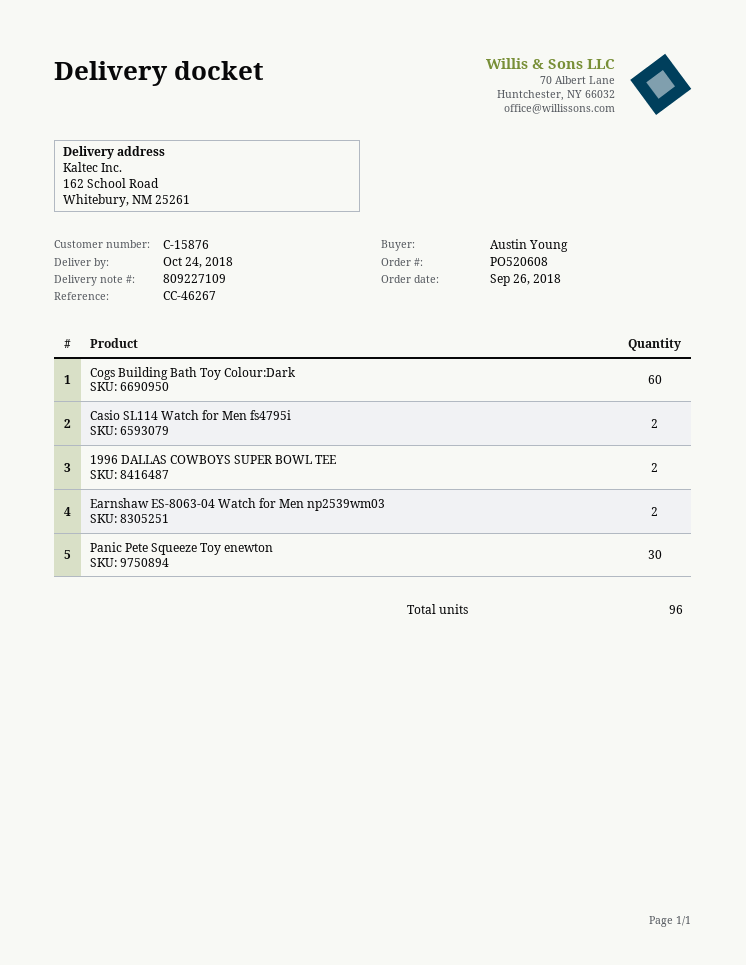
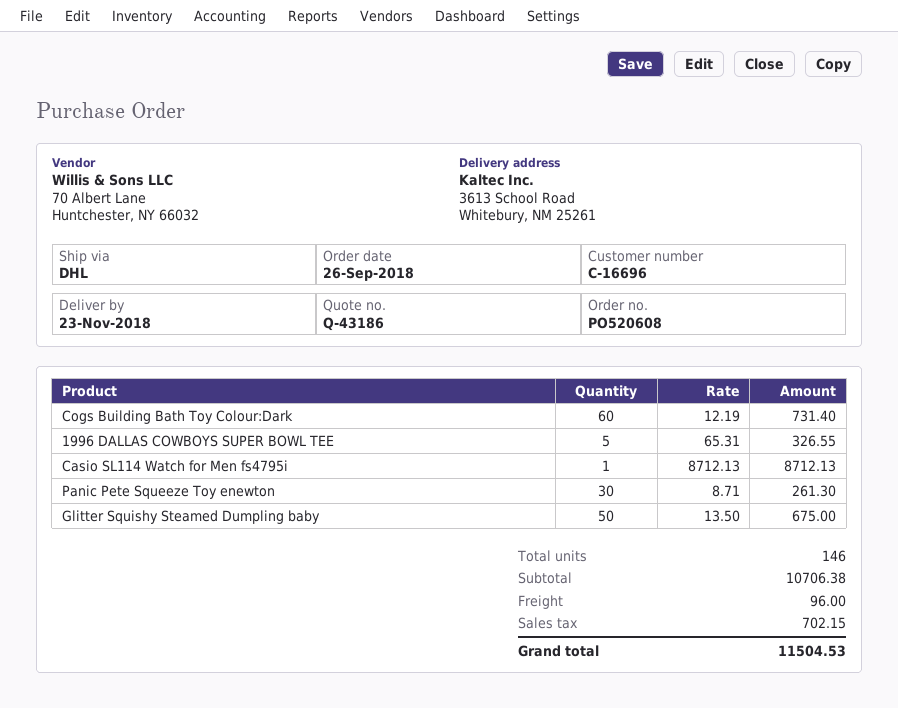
delivery date: 2018-10-24 -> 2018-11-23
customer number: C-15876 -> C-16696
ship to: 162 School Road, Whitebury, NM 25261 -> 3613 School Road, Whitebury, NM 25261
Casio SL114 Watch for Men fs4795i: 2 -> 1
1996 DALLAS COWBOYS SUPER BOWL TEE: 2 -> 5
Earnshaw ES-8063-04 Watch for Men np2539wm03: 2 -> none
Glitter Squishy Steamed Dumpling baby: none -> 50
total quantity: 96 -> 146

